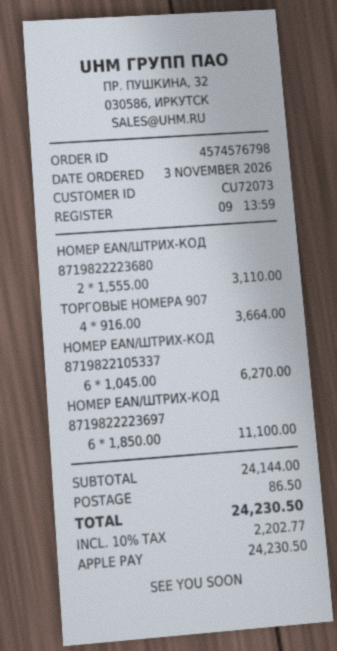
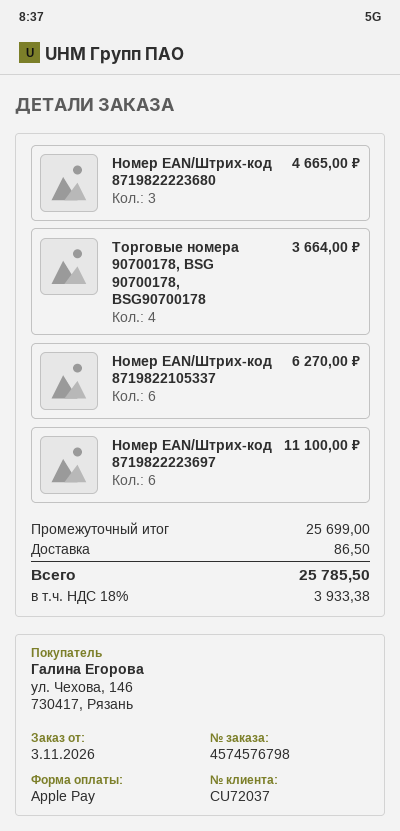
customer number: CU72073 -> CU72037
НОМЕР EAN/ШТРИХ-КОД 8719822223680: 2 for 3110.00 -> 3 for 4665.00
subtotal: 24144.00 -> 25699.00
tax: 10% = 2202.77 -> 18% = 3933.38
total: 24230.50 -> 25785.50

